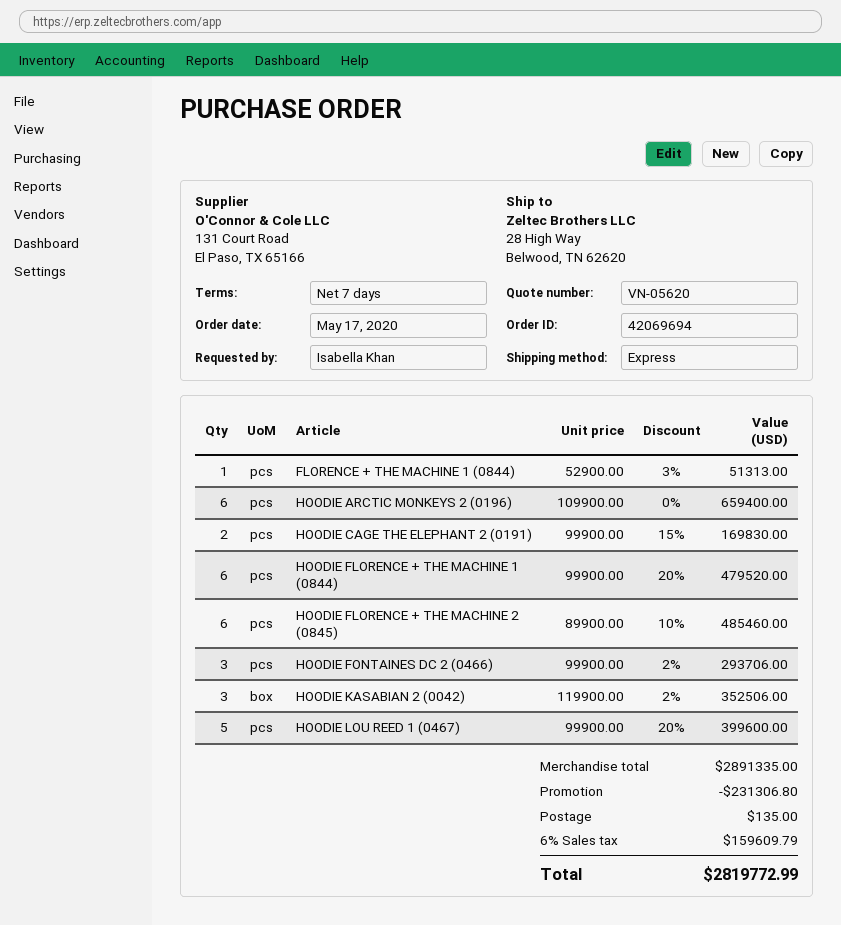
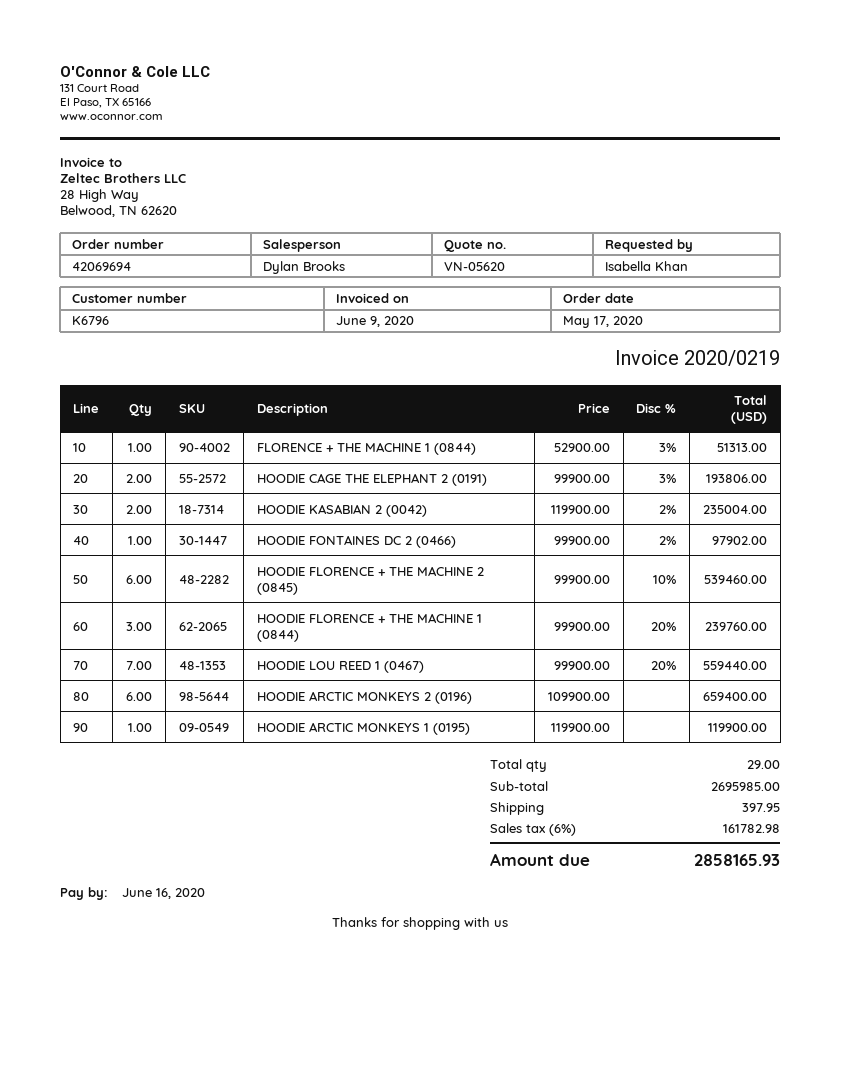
HOODIE CAGE THE ELEPHANT 2 (0191): 2 x 99900.00 - 15% = 169830.00 -> 2 x 99900.00 - 3% = 193806.00
HOODIE FLORENCE + THE MACHINE 1 (0844): 6 x 99900.00 - 20% = 479520.00 -> 3 x 99900.00 - 20% = 239760.00
HOODIE FLORENCE + THE MACHINE 2 (0845): 6 x 89900.00 - 10% = 485460.00 -> 6 x 99900.00 - 10% = 539460.00
HOODIE FONTAINES DC 2 (0466): 3 x 99900.00 - 2% = 293706.00 -> 1 x 99900.00 - 2% = 97902.00
HOODIE KASABIAN 2 (0042): 3 x 119900.00 - 2% = 352506.00 -> 2 x 119900.00 - 2% = 235004.00
HOODIE LOU REED 1 (0467): 5 x 99900.00 - 20% = 399600.00 -> 7 x 99900.00 - 20% = 559440.00
HOODIE ARCTIC MONKEYS 1 (0195): none -> 1 x 119900.00 = 119900.00
subtotal: 2891335.00 -> 2695985.00
discount: 231306.80 -> none
shipping: 135.00 -> 397.95
tax: 6% = 159609.79 -> 6% = 161782.98
total: 2819772.99 -> 2858165.93

